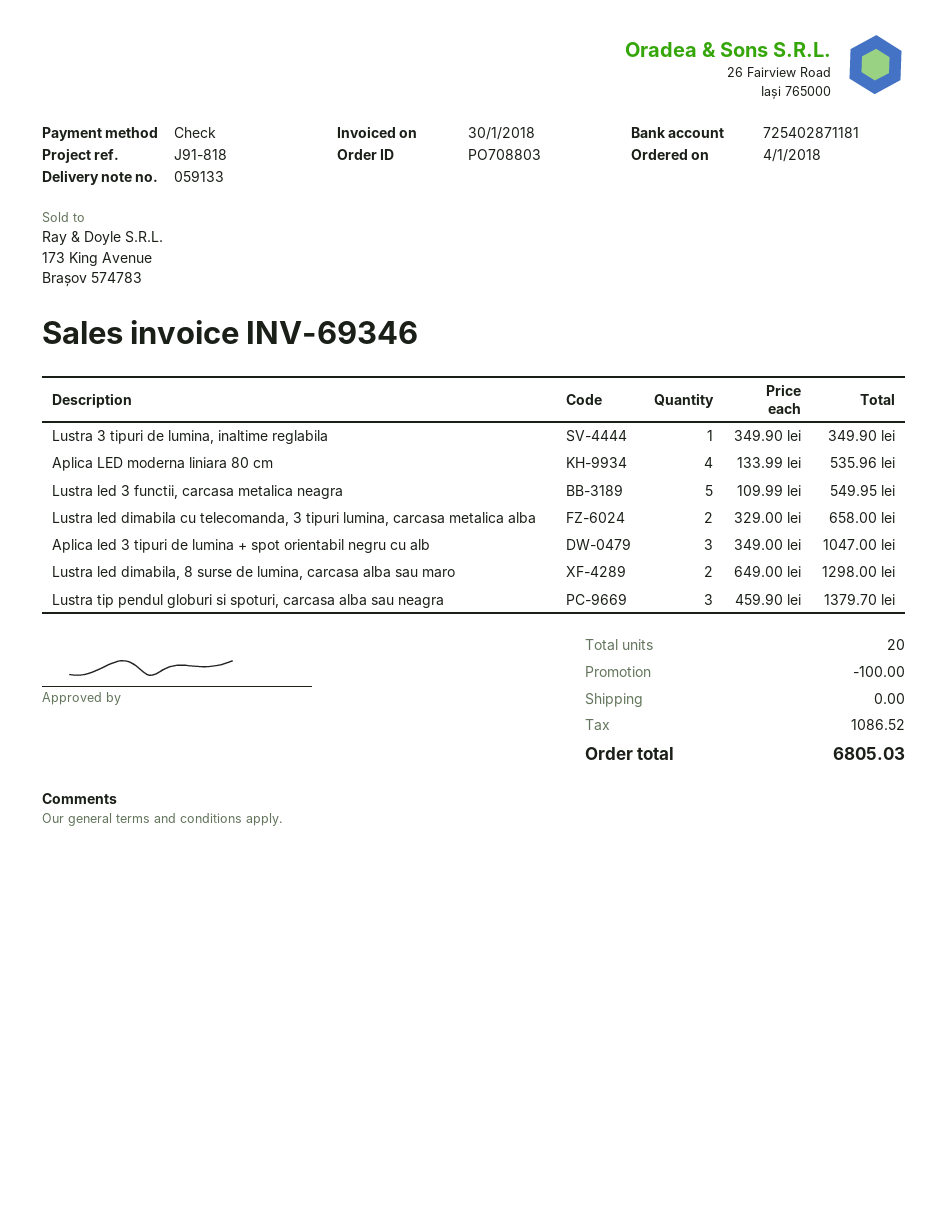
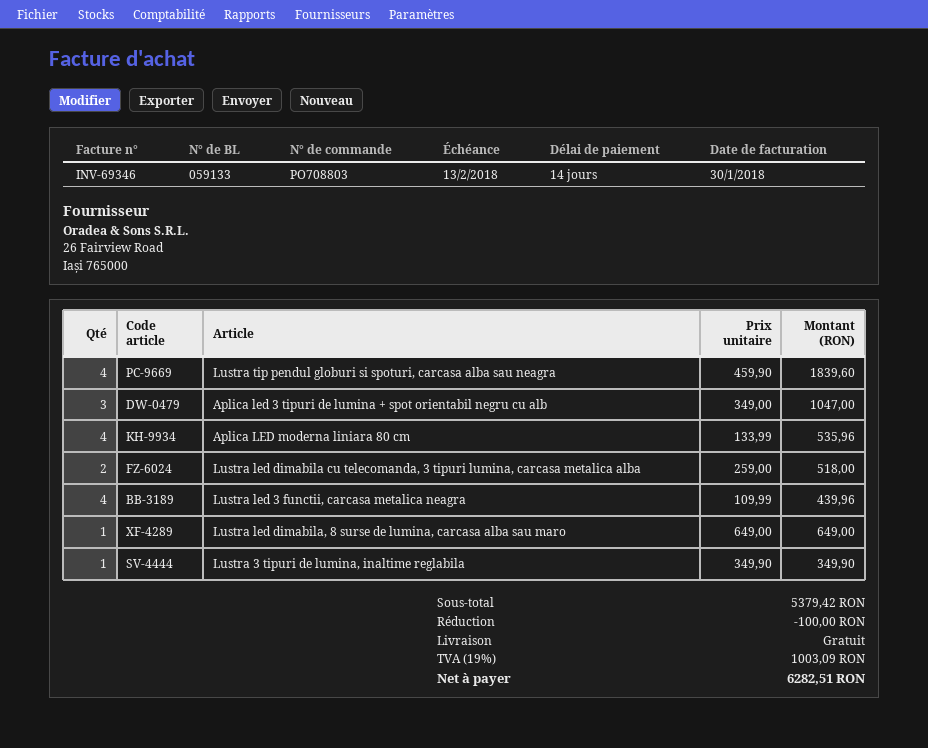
Lustra led 3 functii, carcasa metalica neagra: 5 x 109.99 = 549.95 -> 4 x 109.99 = 439.96
Lustra led dimabila cu telecomanda, 3 tipuri lumina, carcasa metalica alba: 2 x 329.00 = 658.00 -> 2 x 259.00 = 518.00
Lustra led dimabila, 8 surse de lumina, carcasa alba sau maro: 2 x 649.00 = 1298.00 -> 1 x 649.00 = 649.00
Lustra tip pendul globuri si spoturi, carcasa alba sau neagra: 3 x 459.90 = 1379.70 -> 4 x 459.90 = 1839.60
tax: 1086.52 -> 1003.09
total: 6805.03 -> 6282.51

